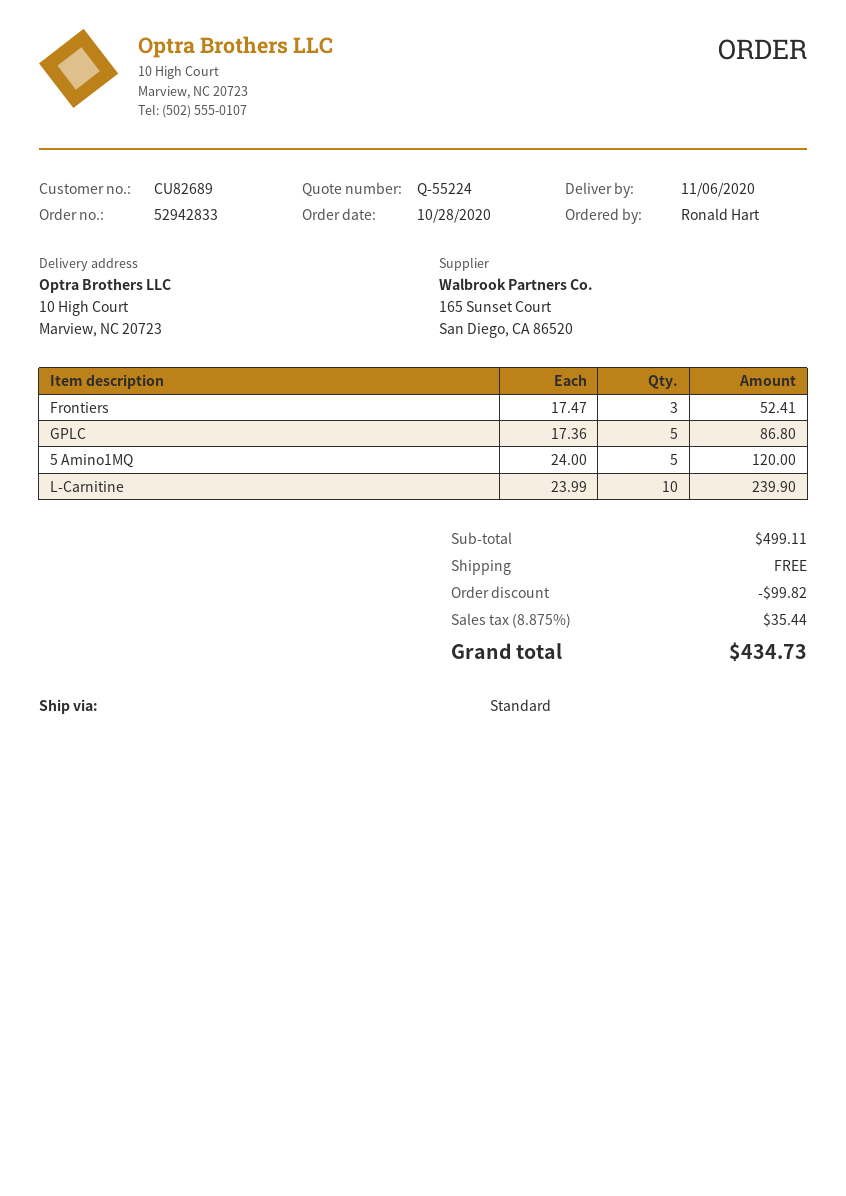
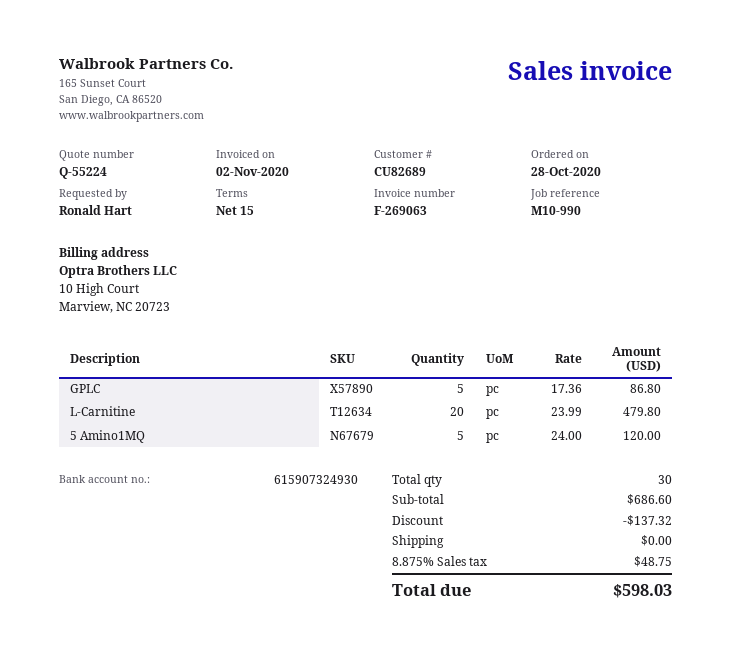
Frontiers: 3 x 17.47 = 52.41 -> none
L-Carnitine: 10 x 23.99 = 239.90 -> 20 x 23.99 = 479.80
subtotal: 499.11 -> 686.60
discount: 99.82 -> 137.32
tax: 8.875% = 35.44 -> 8.875% = 48.75
total: 434.73 -> 598.03

